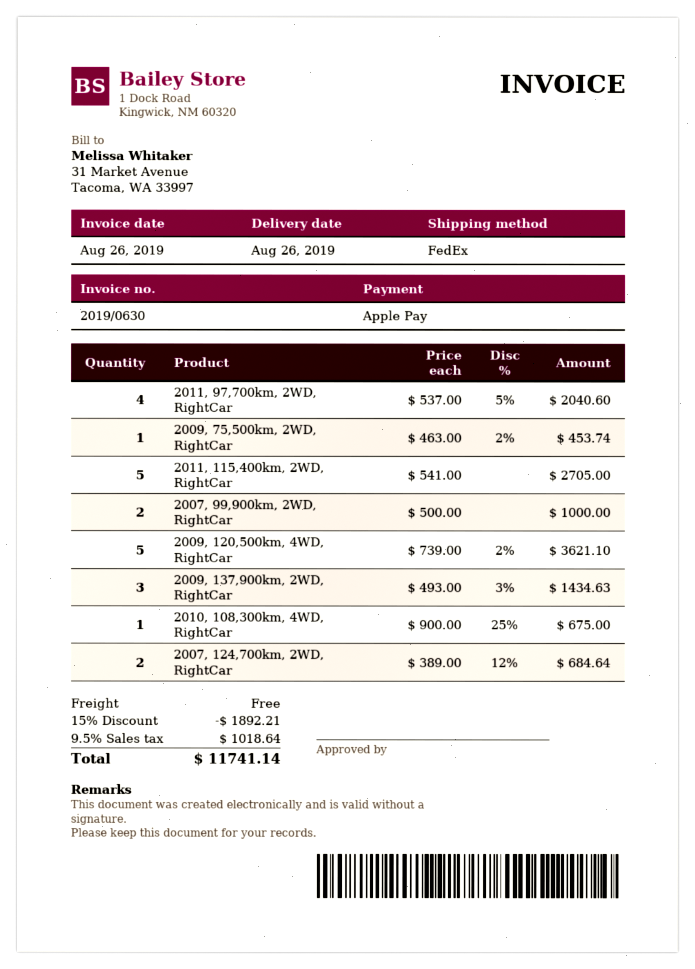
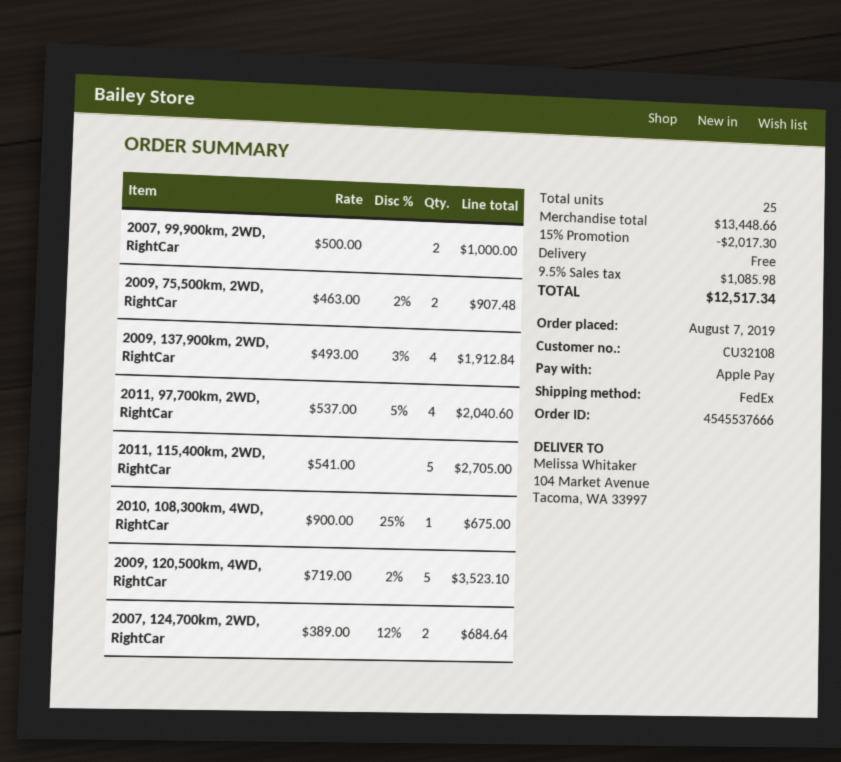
2009, 75,500km, 2WD, RightCar: 1 x 463.00 - 2% = 453.74 -> 2 x 463.00 - 2% = 907.48
2009, 120,500km, 4WD, RightCar: 5 x 739.00 - 2% = 3621.10 -> 5 x 719.00 - 2% = 3523.10
2009, 137,900km, 2WD, RightCar: 3 x 493.00 - 3% = 1434.63 -> 4 x 493.00 - 3% = 1912.84
discount: 15% = 1892.21 -> 15% = 2017.30
tax: 9.5% = 1018.64 -> 9.5% = 1085.98
total: 11741.14 -> 12517.34

